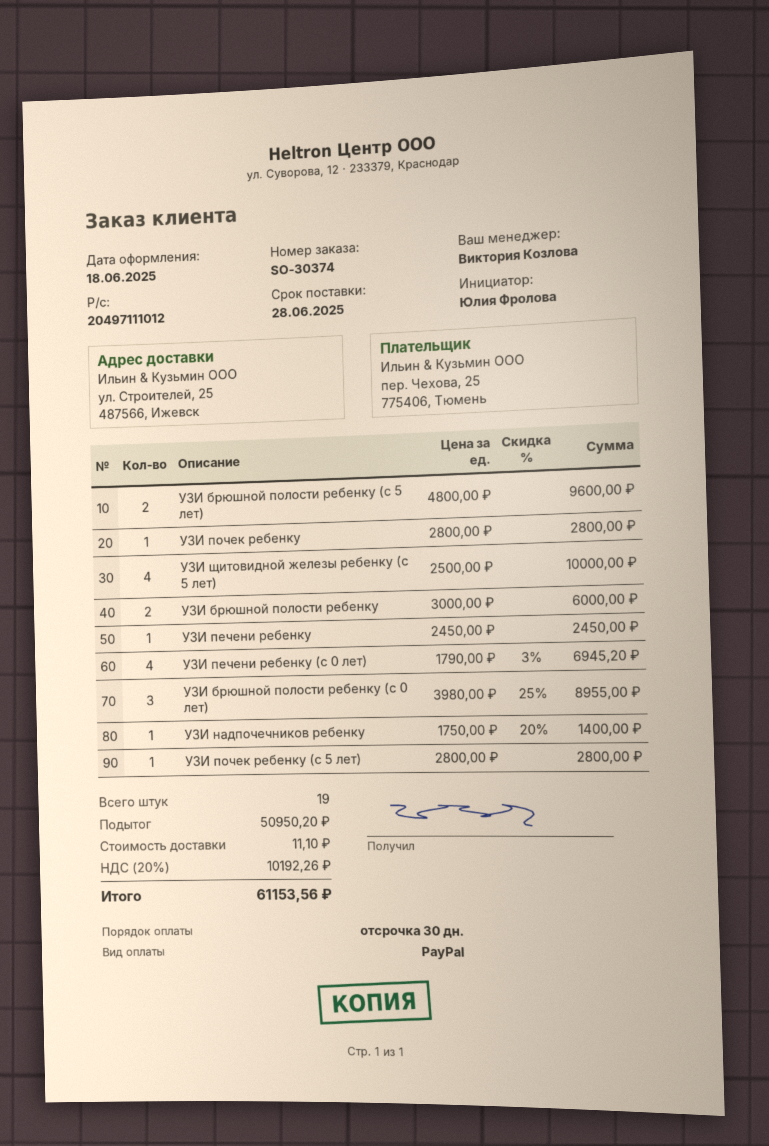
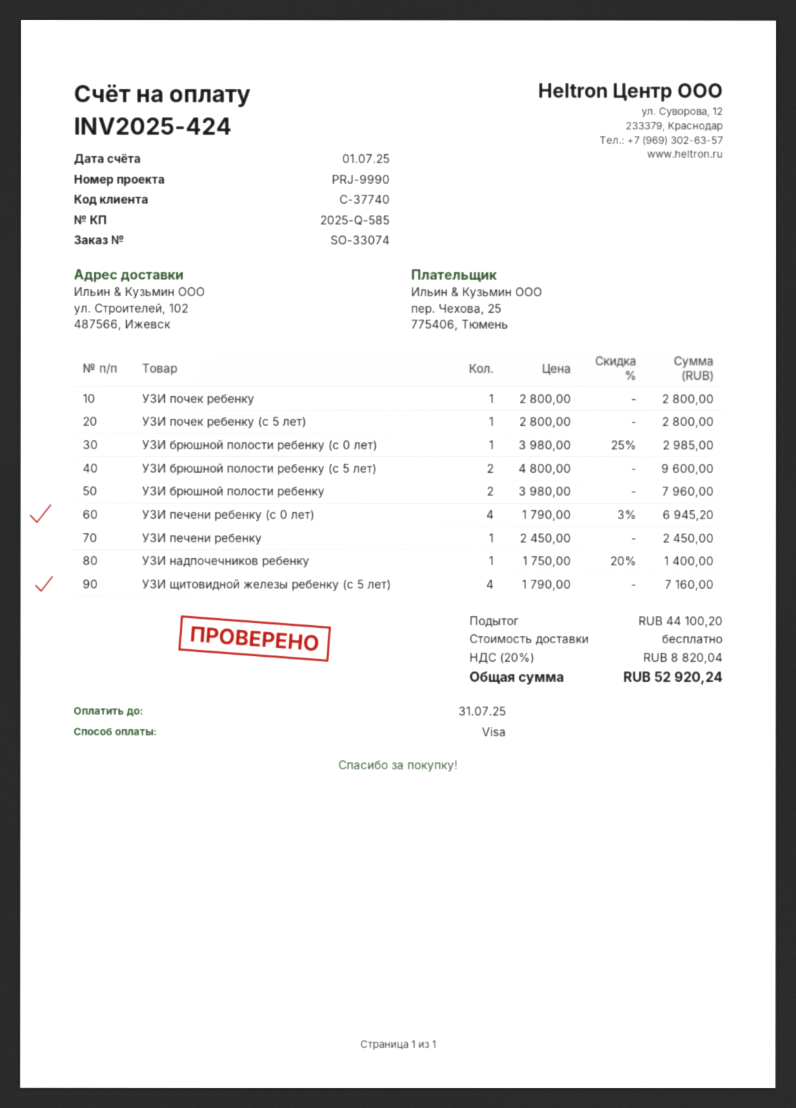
order number: SO-30374 -> SO-33074
payment method: PayPal -> Visa
ship to: ул. Строителей, 25, 487566, Ижевск -> ул. Строителей, 102, 487566, Ижевск
УЗИ щитовидной железы ребенку (с 5 лет): 4 x 2500.00 = 10000.00 -> 4 x 1790.00 = 7160.00
УЗИ брюшной полости ребенку: 2 x 3000.00 = 6000.00 -> 2 x 3980.00 = 7960.00
УЗИ брюшной полости ребенку (с 0 лет): 3 x 3980.00 - 25% = 8955.00 -> 1 x 3980.00 - 25% = 2985.00
subtotal: 50950.20 -> 44100.20
shipping: 11.10 -> 0.00
tax: 20% = 10192.26 -> 20% = 8820.04
total: 61153.56 -> 52920.24

